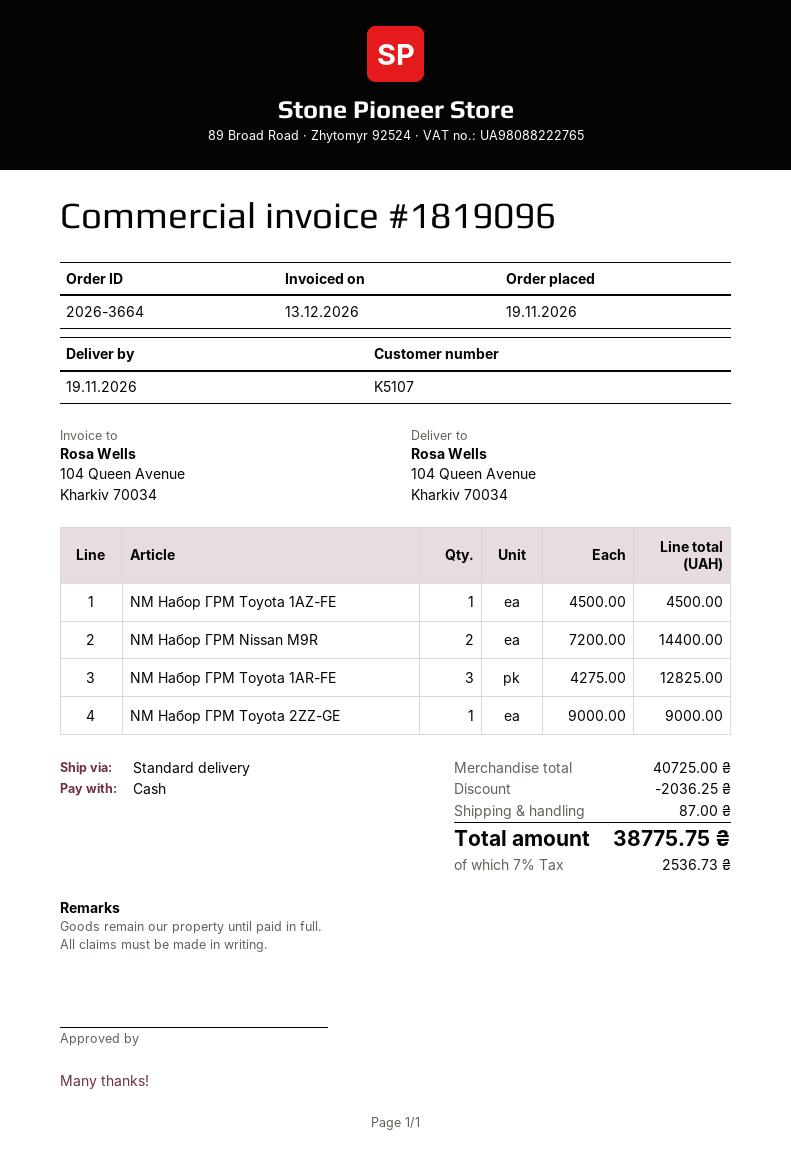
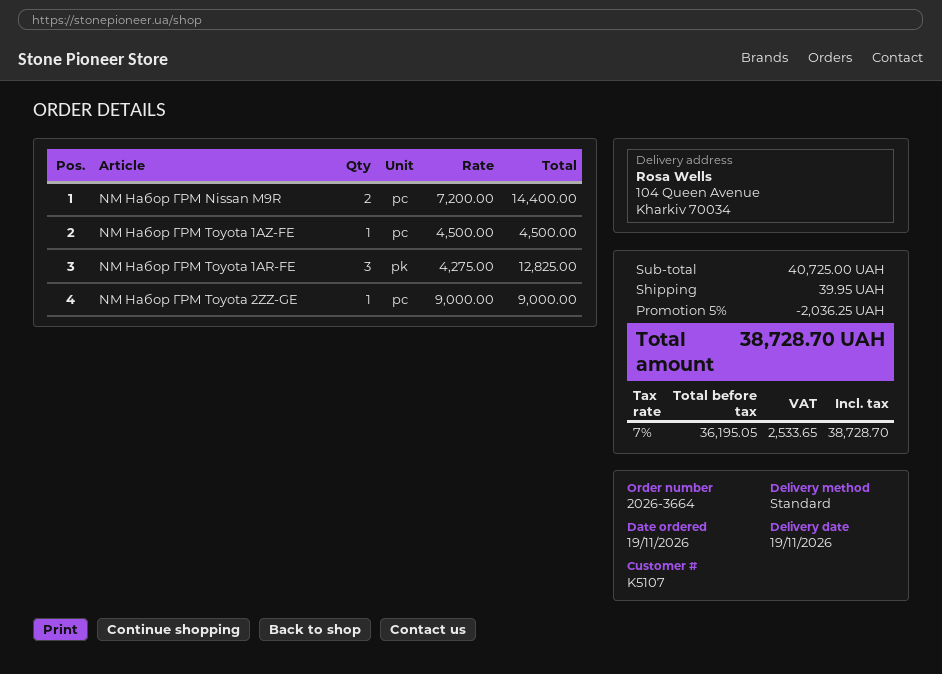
shipping: 87.00 -> 39.95
tax: 7% = 2536.73 -> 7% = 2533.65
total: 38775.75 -> 38728.70

